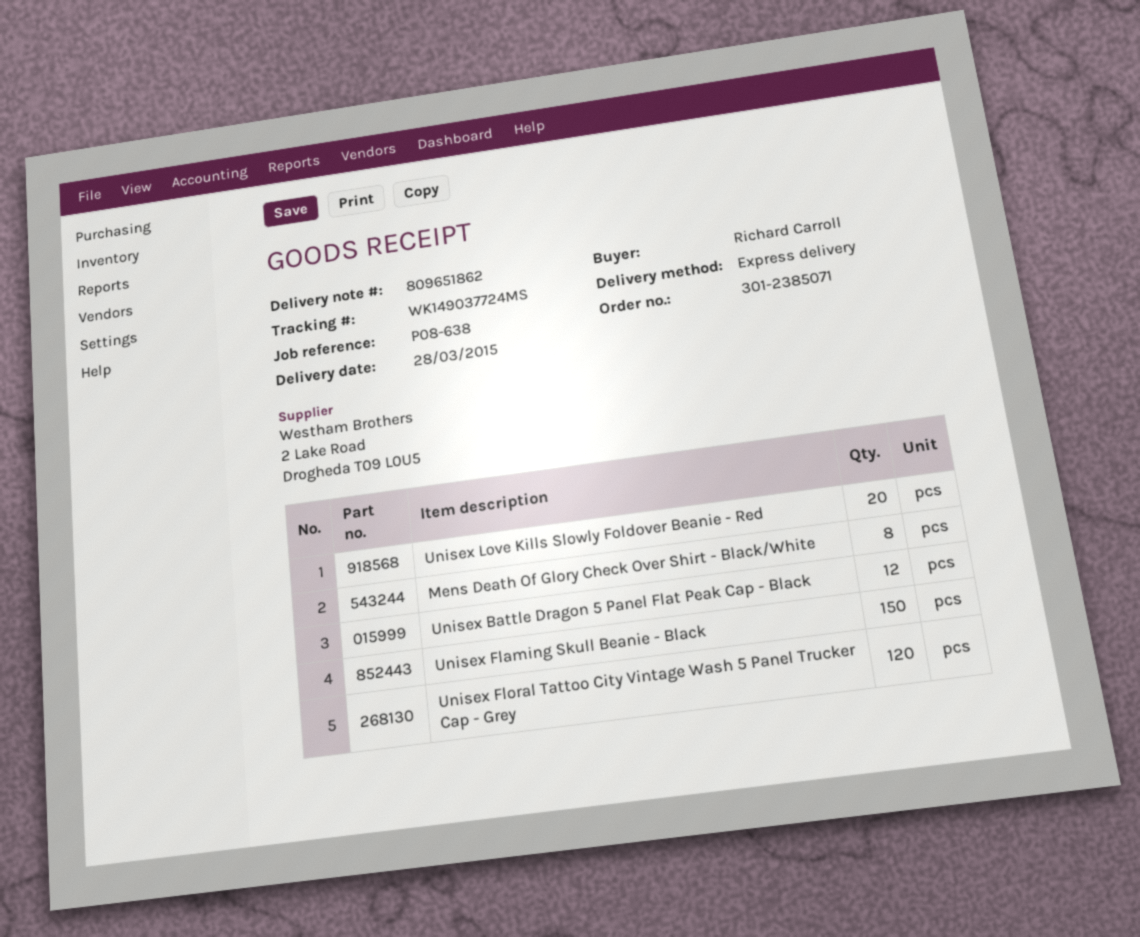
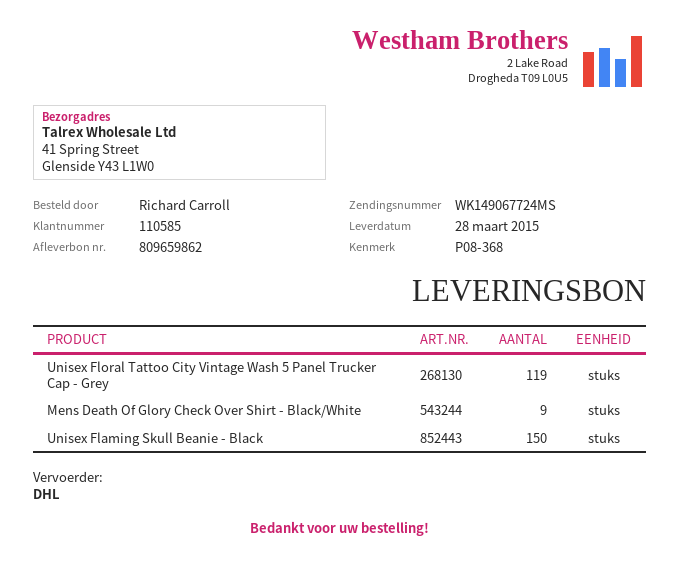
delivery note number: 809651862 -> 809659862
reference: P08-638 -> P08-368
shipping method: express -> DHL
tracking number: WK149037724MS -> WK149067724MS
Unisex Love Kills Slowly Foldover Beanie - Red: 20 -> none
Mens Death Of Glory Check Over Shirt - Black/White: 8 -> 9
Unisex Battle Dragon 5 Panel Flat Peak Cap - Black: 12 -> none
Unisex Floral Tattoo City Vintage Wash 5 Panel Trucker Cap - Grey: 120 -> 119

